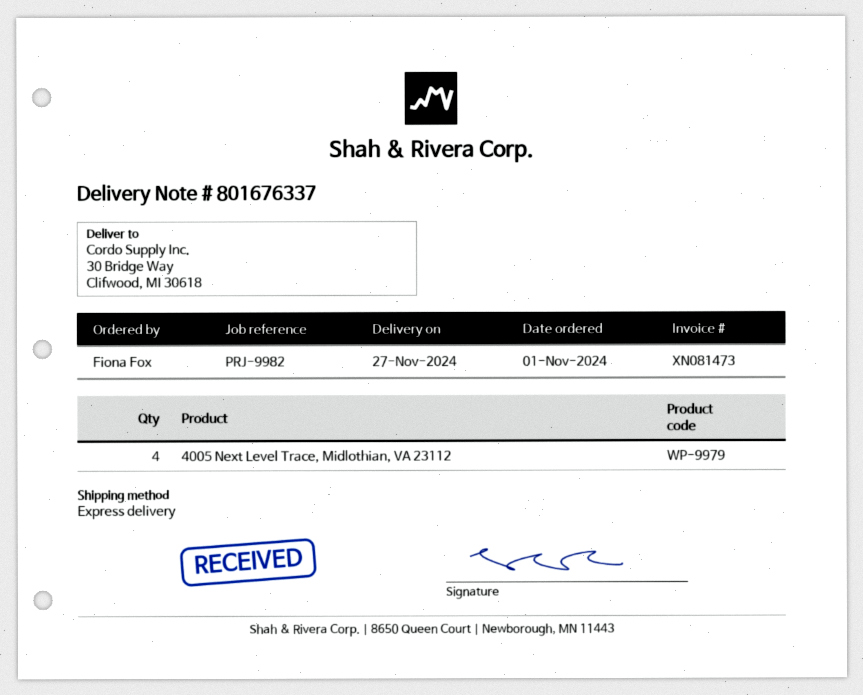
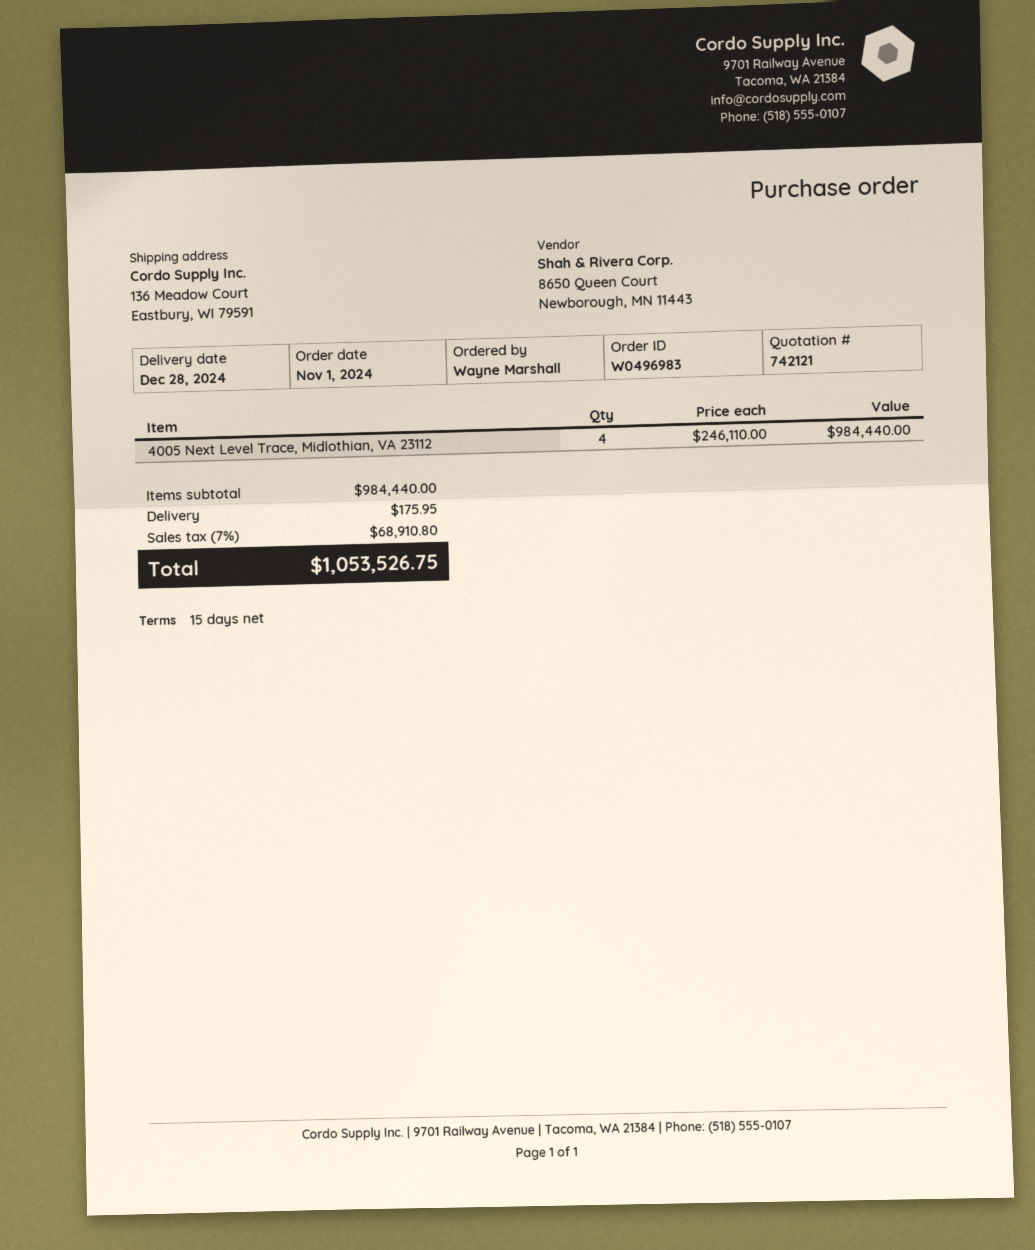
delivery date: 2024-11-27 -> 2024-12-28
ordered by: Fiona Fox -> Wayne Marshall
ship to: 30 Bridge Way, Clifwood, MI 30618 -> 136 Meadow Court, Eastbury, WI 79591

